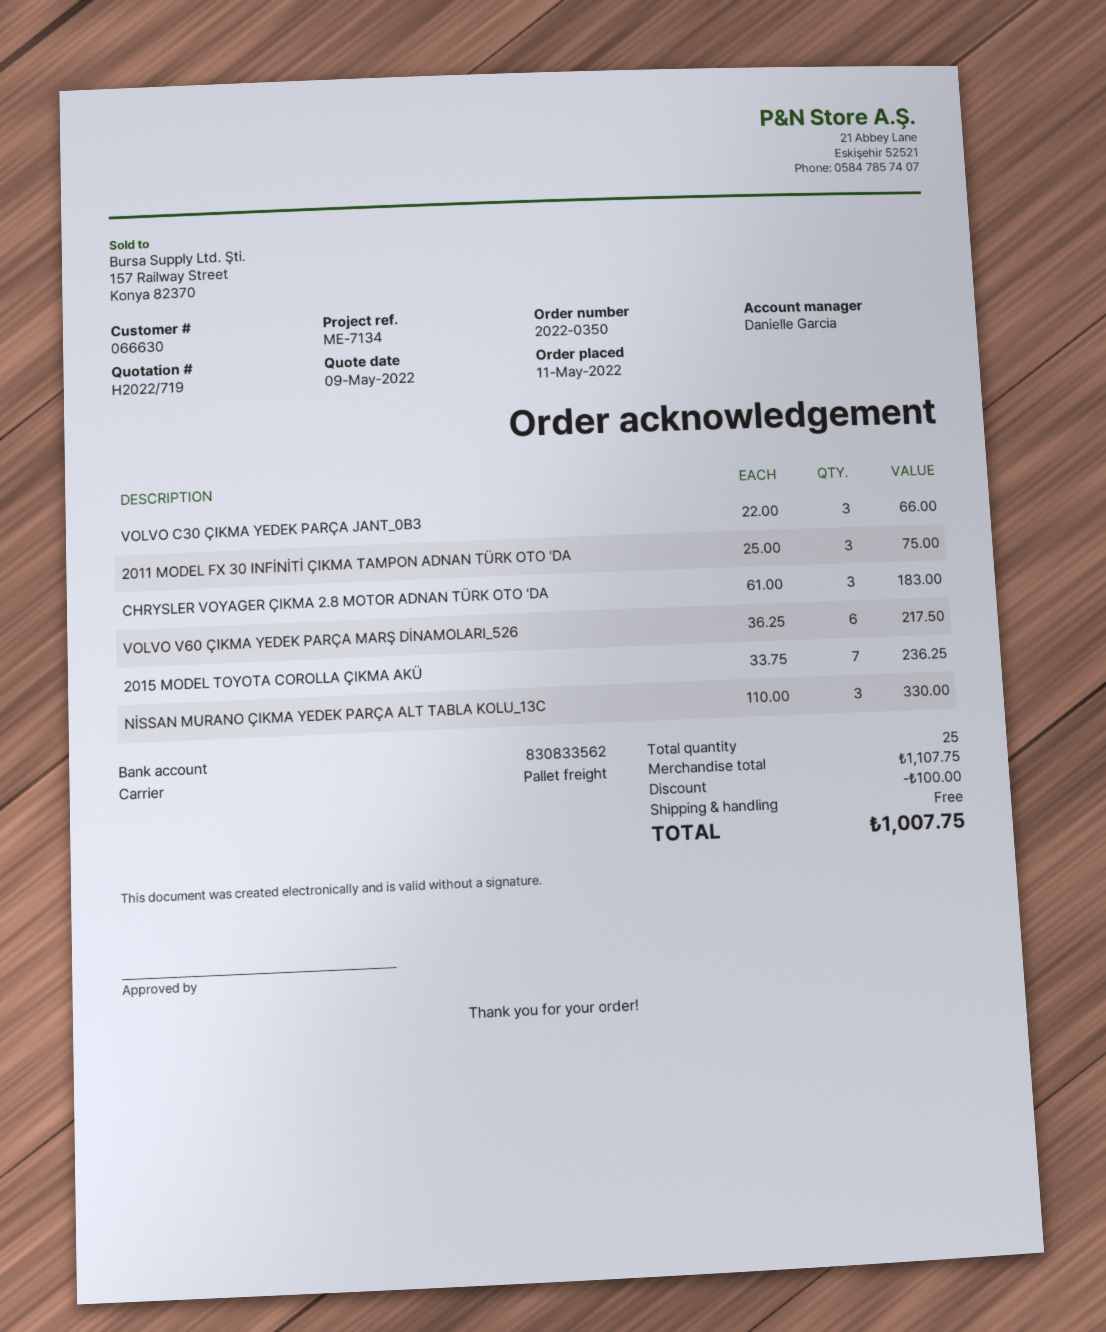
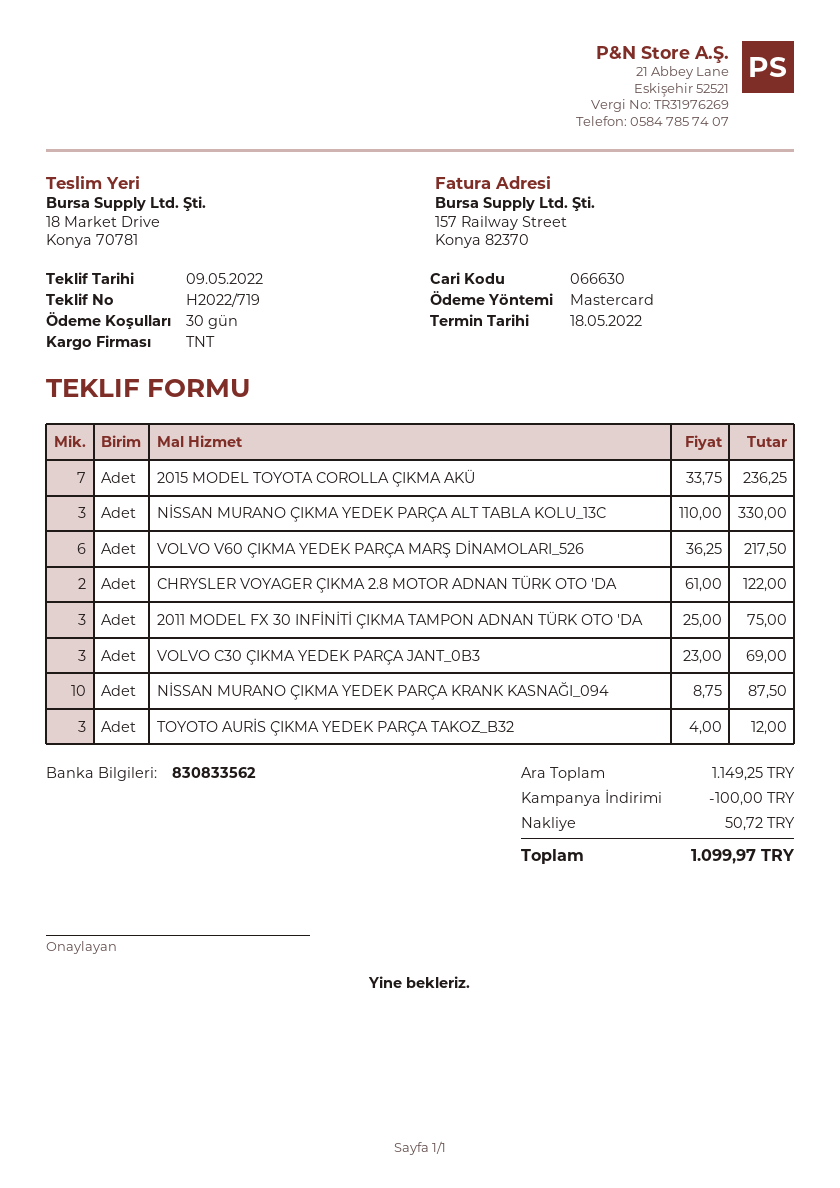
shipping method: pallet freight -> TNT
VOLVO C30 ÇIKMA YEDEK PARÇA JANT_0B3: 3 x 22.00 = 66.00 -> 3 x 23.00 = 69.00
CHRYSLER VOYAGER ÇIKMA 2.8 MOTOR ADNAN TÜRK OTO 'DA: 3 x 61.00 = 183.00 -> 2 x 61.00 = 122.00
NİSSAN MURANO ÇIKMA YEDEK PARÇA KRANK KASNAĞI_094: none -> 10 x 8.75 = 87.50
TOYOTO AURİS ÇIKMA YEDEK PARÇA TAKOZ_B32: none -> 3 x 4.00 = 12.00
subtotal: 1107.75 -> 1149.25
shipping: 0.00 -> 50.72
total: 1007.75 -> 1099.97

